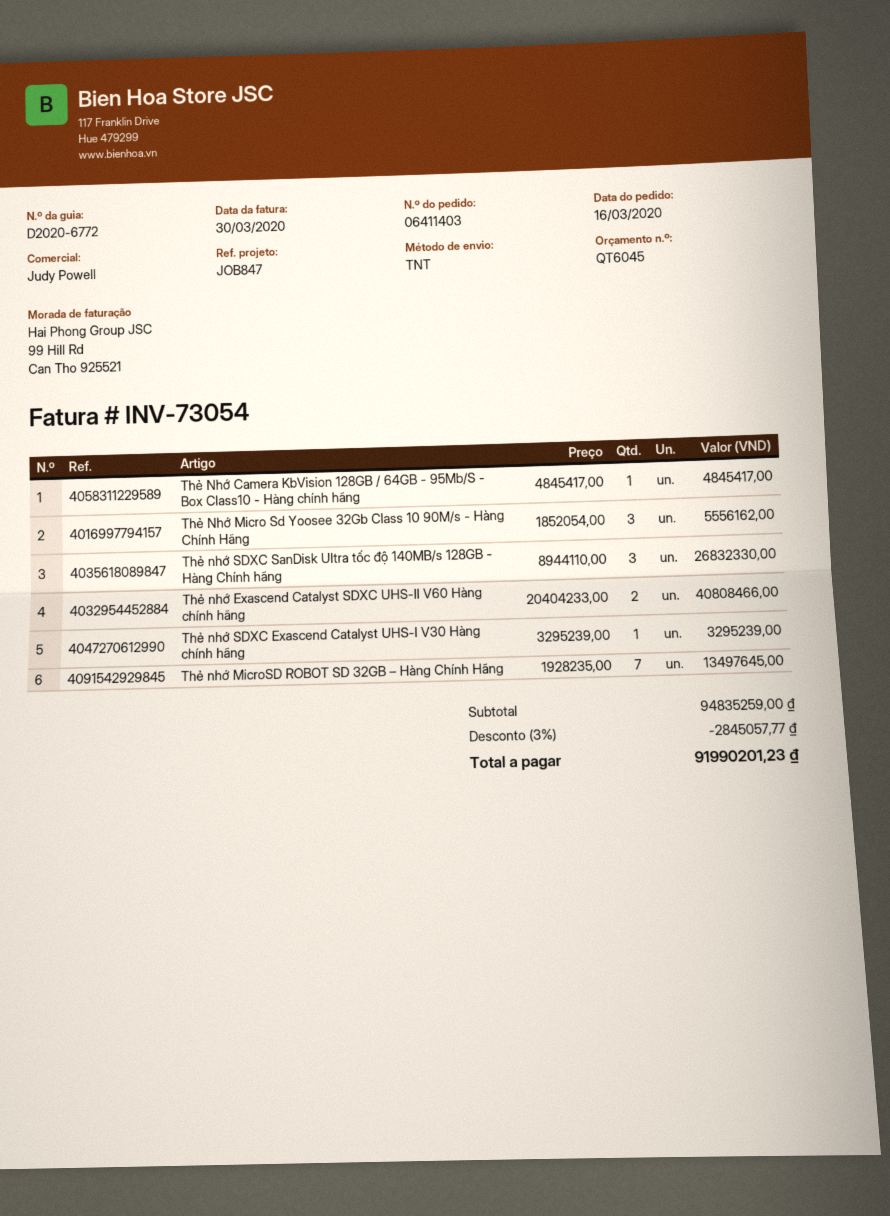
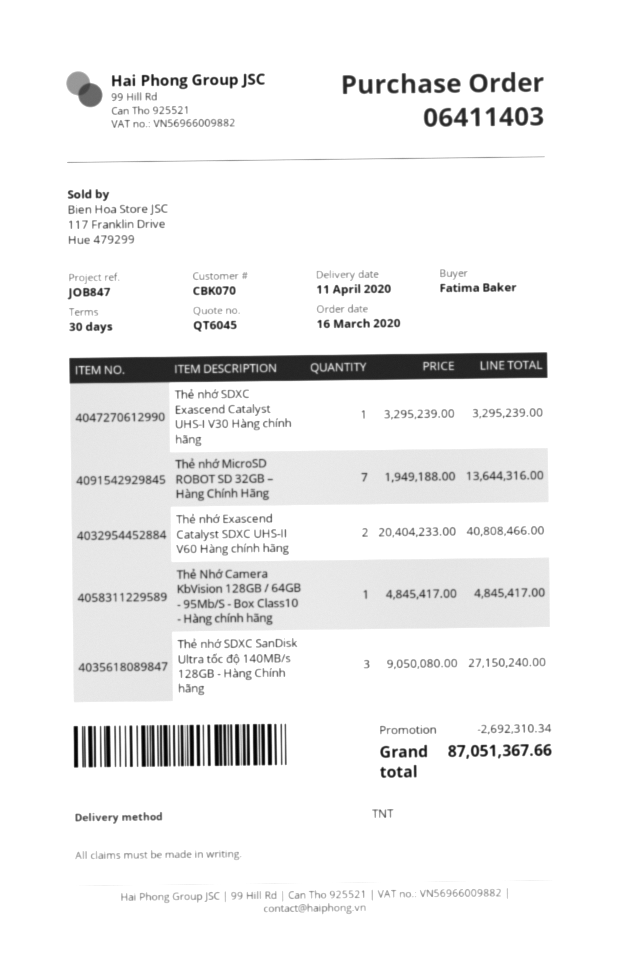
Thẻ Nhớ Micro Sd Yoosee 32Gb Class 10 90M/s - Hàng Chính Hãng: 3 x 1852054.00 = 5556162.00 -> none
Thẻ nhớ SDXC SanDisk Ultra tốc độ 140MB/s 128GB - Hàng Chính hãng: 3 x 8944110.00 = 26832330.00 -> 3 x 9050080.00 = 27150240.00
Thẻ nhớ MicroSD ROBOT SD 32GB – Hàng Chính Hãng: 7 x 1928235.00 = 13497645.00 -> 7 x 1949188.00 = 13644316.00
discount: 2845057.77 -> 2692310.34
total: 91990201.23 -> 87051367.66

